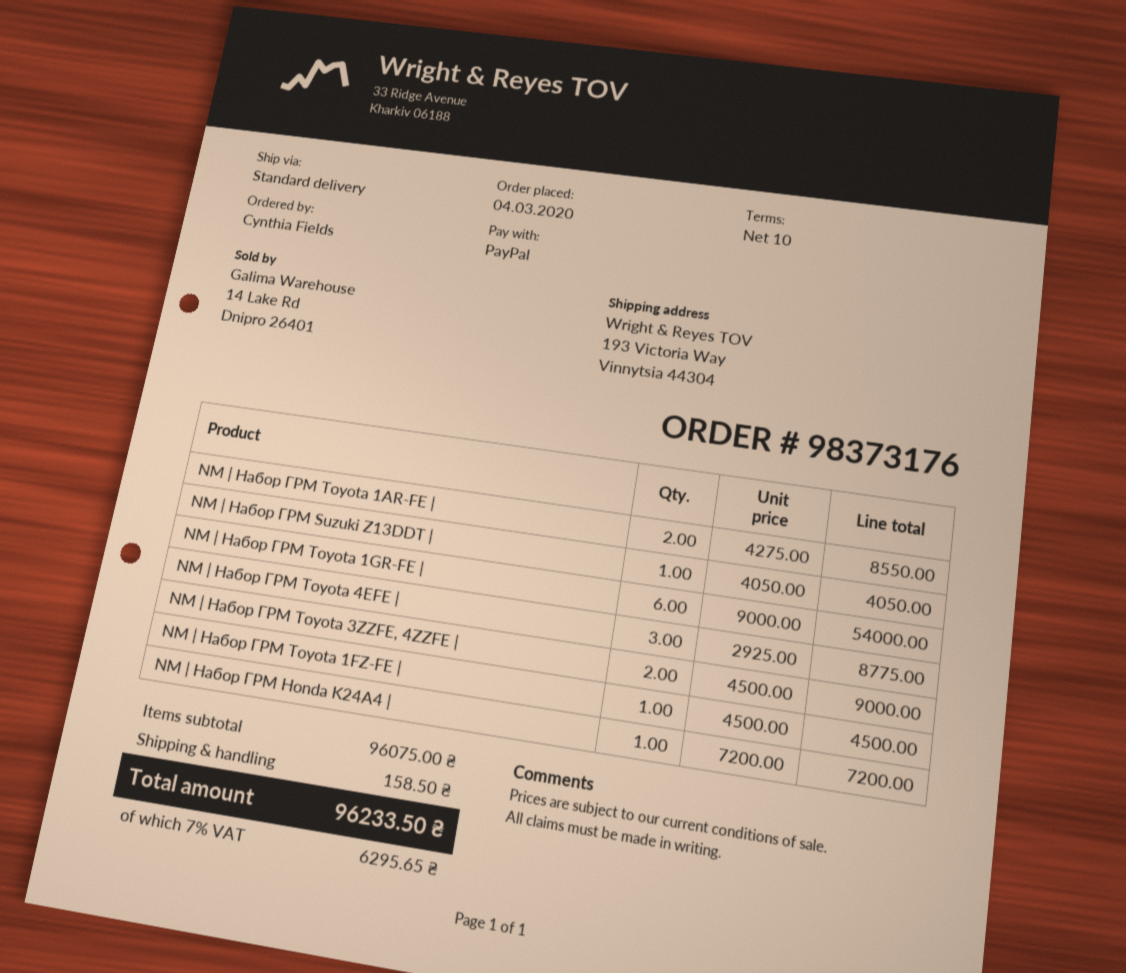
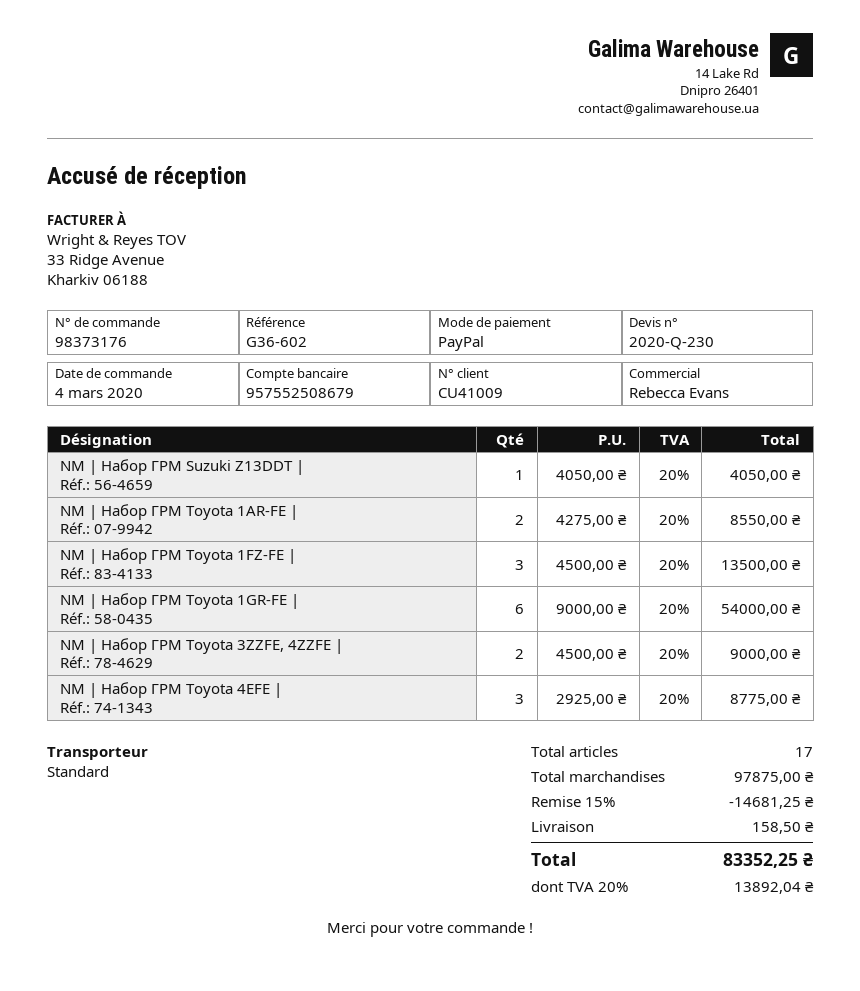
NM | Набор ГРМ Toyota 1FZ-FE |: 1 x 4500.00 = 4500.00 -> 3 x 4500.00 = 13500.00
NM | Набор ГРМ Honda K24A4 |: 1 x 7200.00 = 7200.00 -> none
subtotal: 96075.00 -> 97875.00
discount: none -> 15% = 14681.25
tax: 7% = 6295.65 -> 20% = 13892.04
total: 96233.50 -> 83352.25

